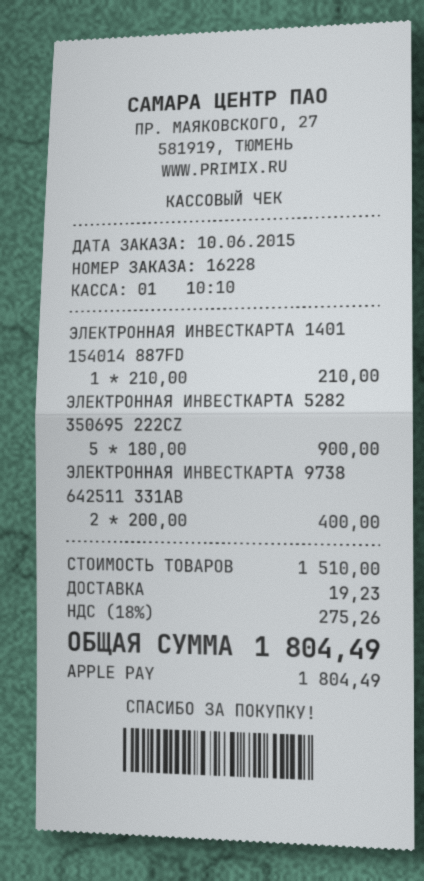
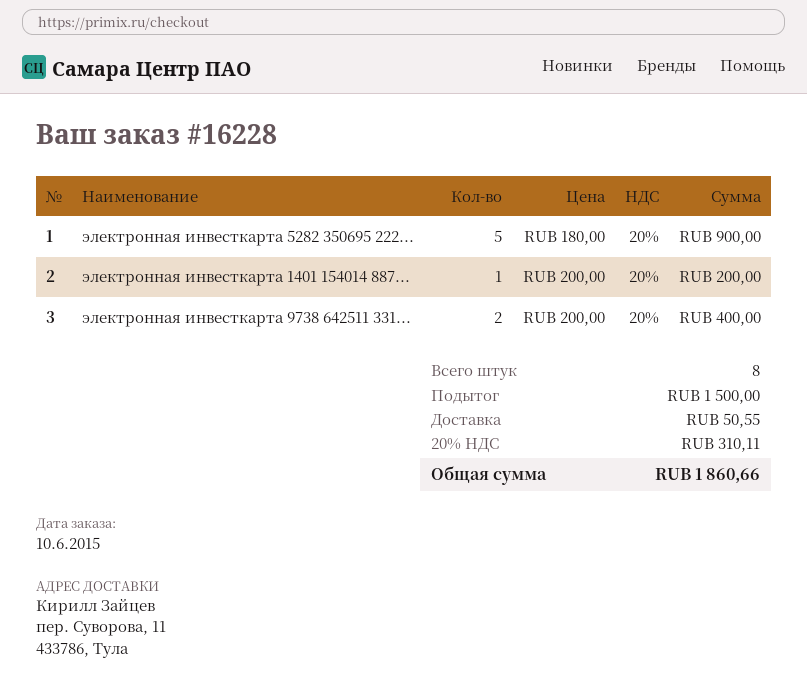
ЭЛЕКТРОННАЯ ИНВЕСТКАРТА 1401 154014 887FD: 1 x 210.00 = 210.00 -> 1 x 200.00 = 200.00
subtotal: 1510.00 -> 1500.00
shipping: 19.23 -> 50.55
tax: 18% = 275.26 -> 20% = 310.11
total: 1804.49 -> 1860.66

